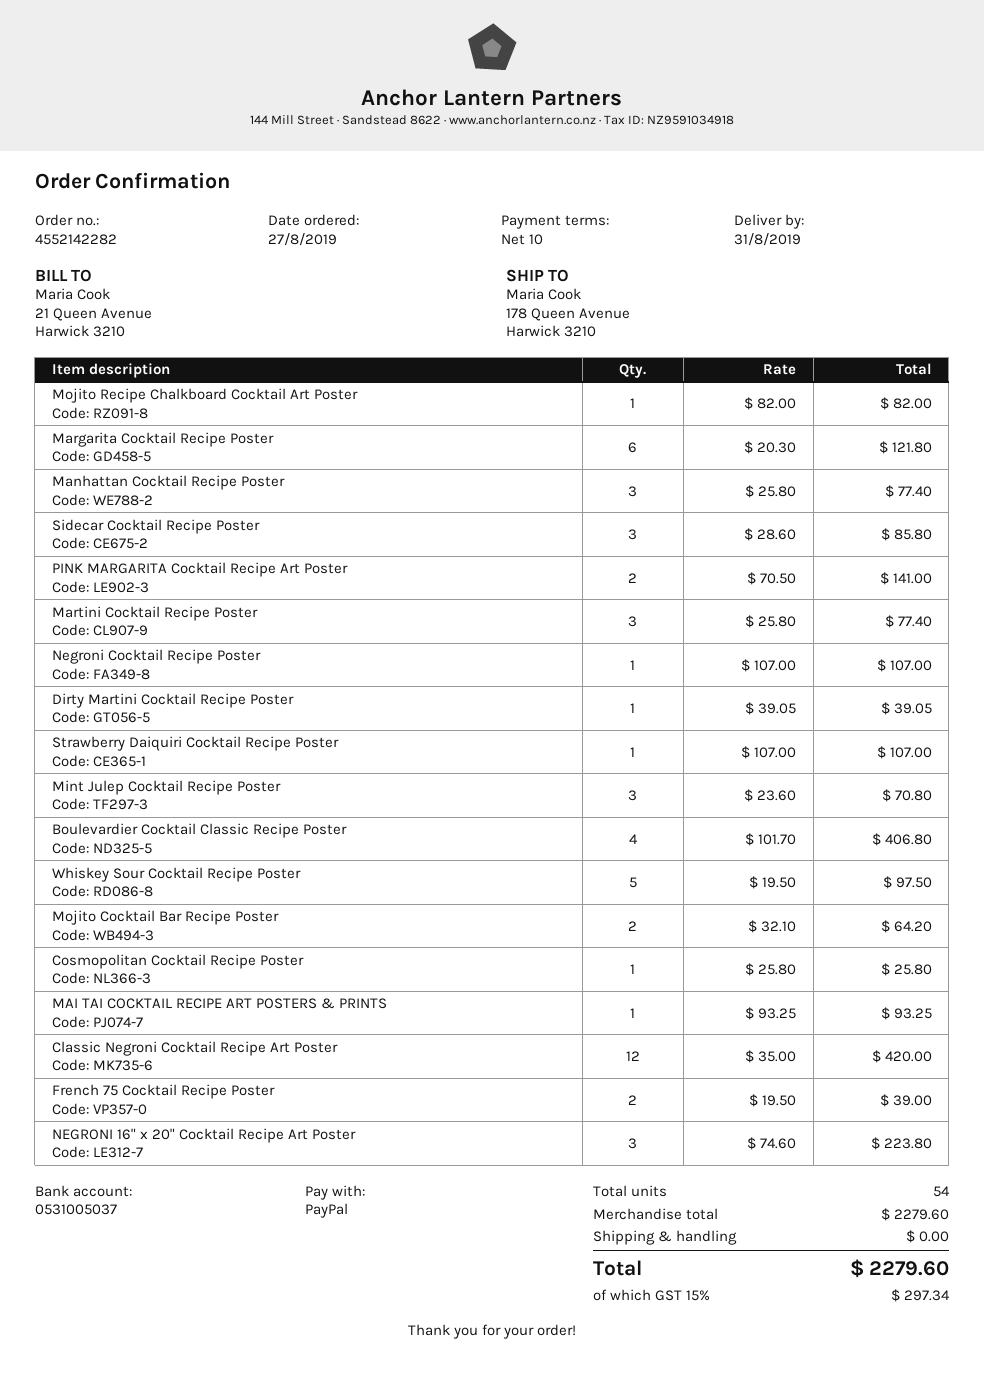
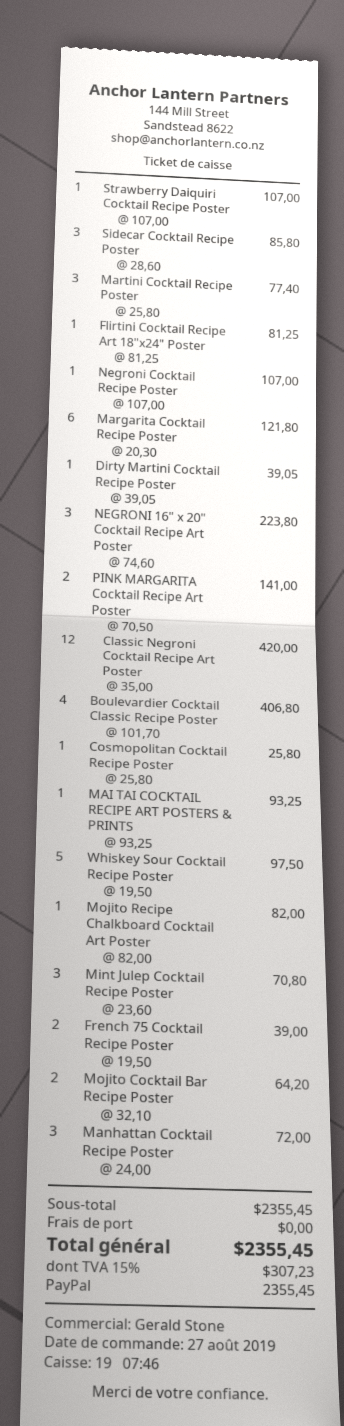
Manhattan Cocktail Recipe Poster: 3 x 25.80 = 77.40 -> 3 x 24.00 = 72.00
Flirtini Cocktail Recipe Art 18"x24" Poster: none -> 1 x 81.25 = 81.25
subtotal: 2279.60 -> 2355.45
tax: 15% = 297.34 -> 15% = 307.23
total: 2279.60 -> 2355.45

